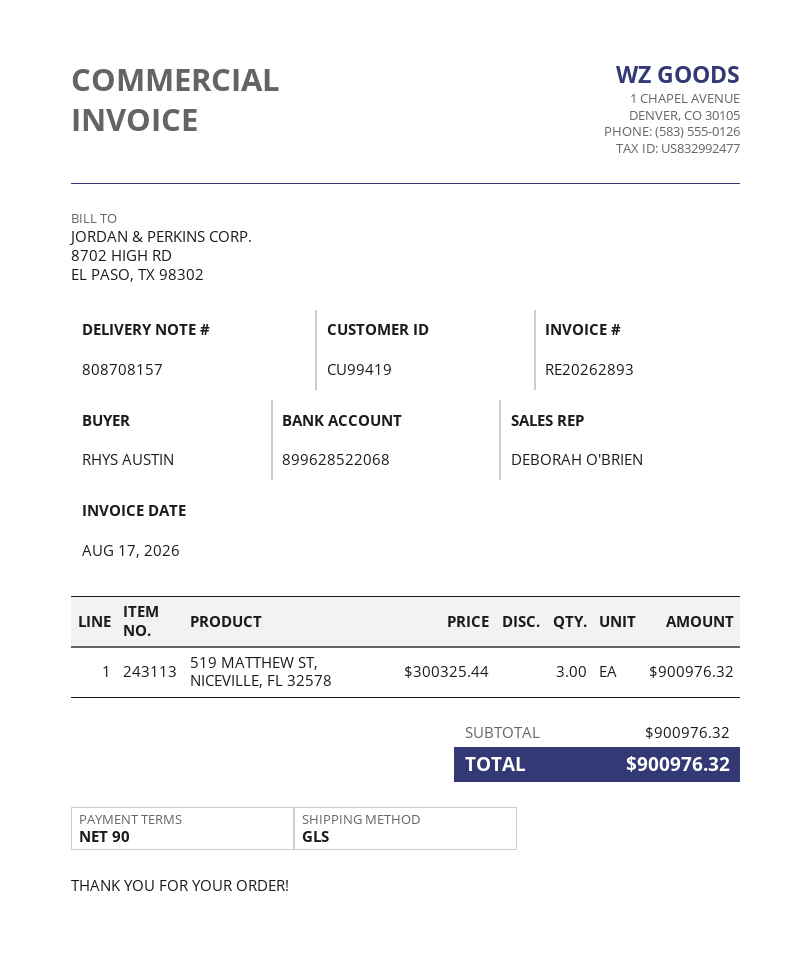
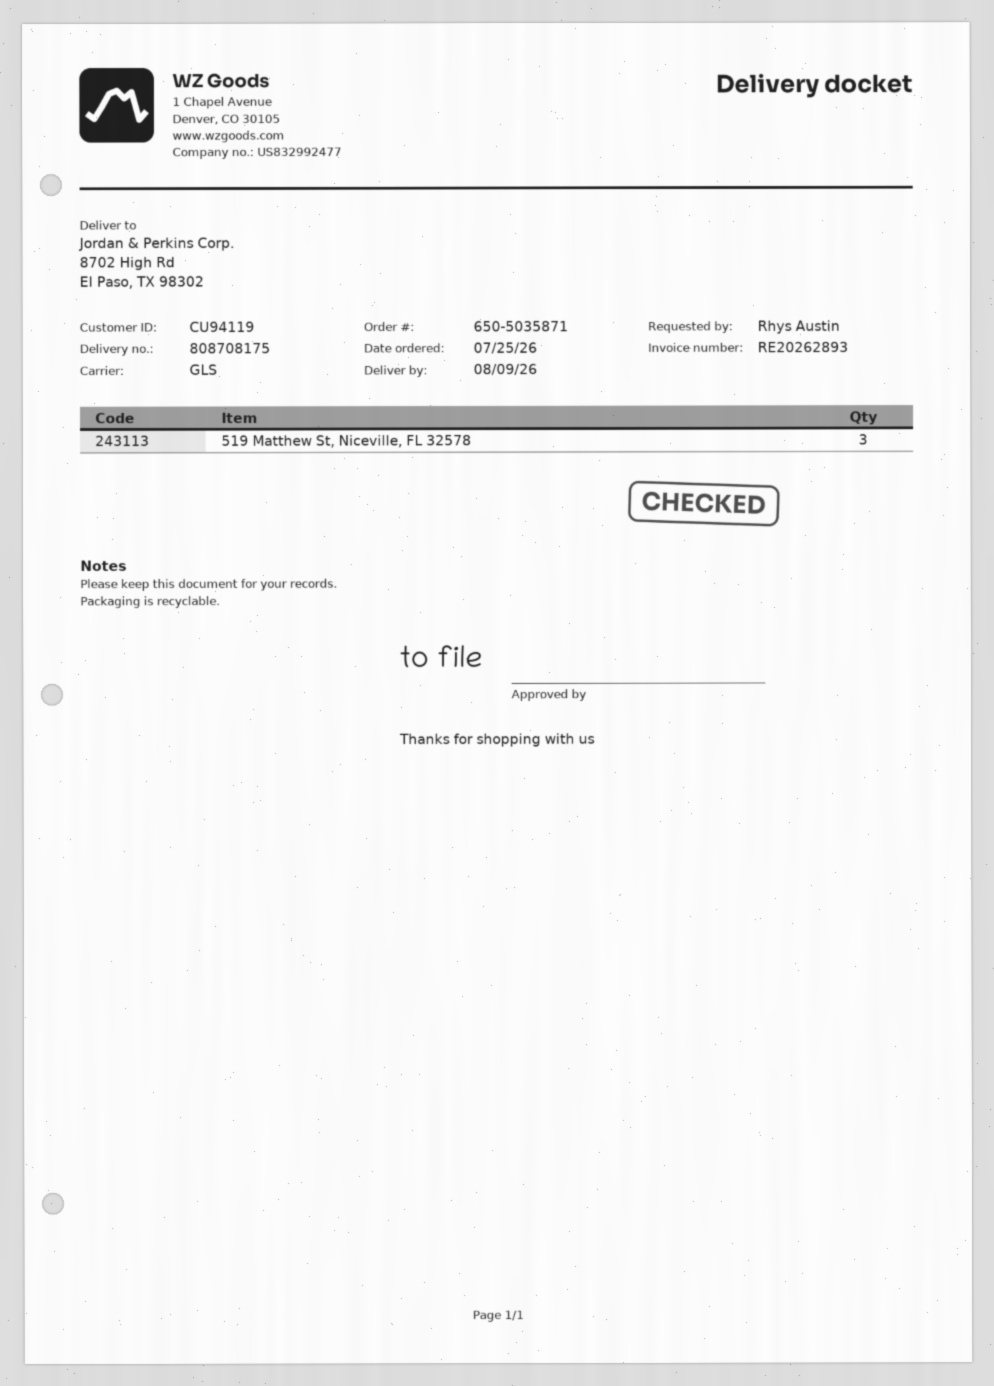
delivery note number: 808708157 -> 808708175
customer number: CU99419 -> CU94119

